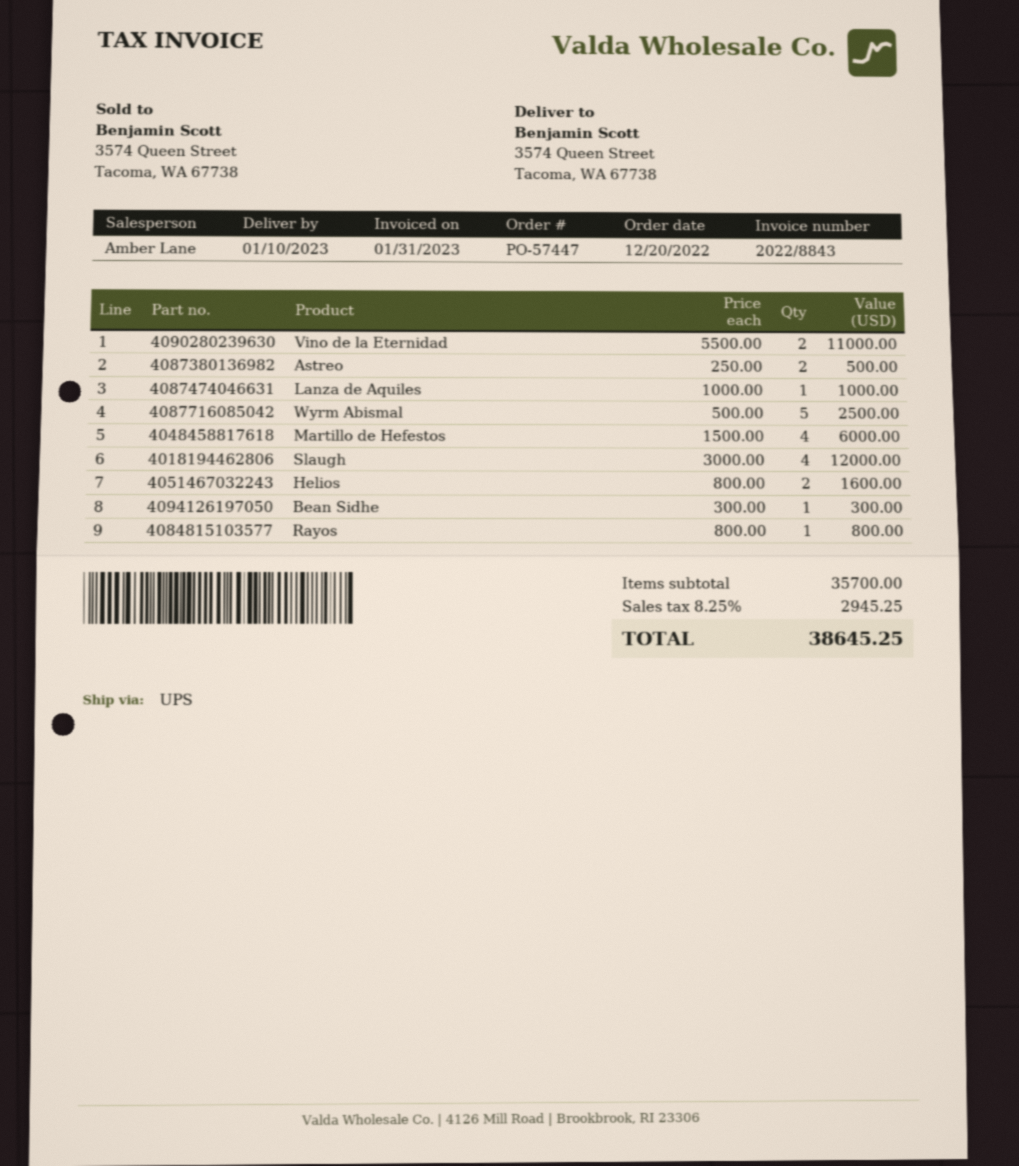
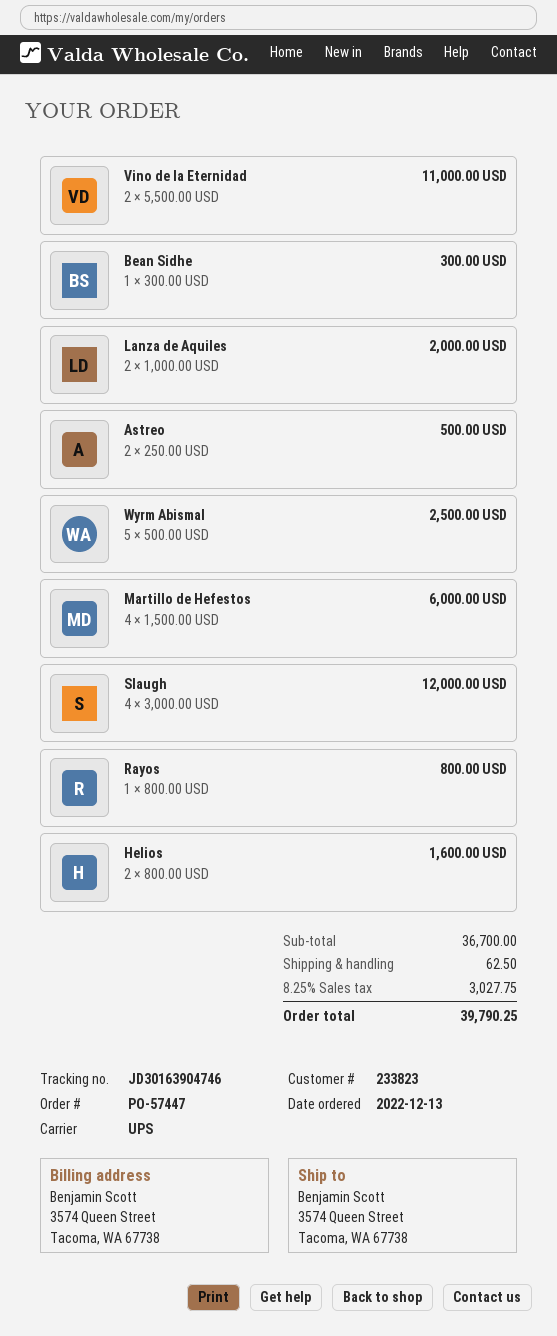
order date: 2022-12-20 -> 2022-12-13
Lanza de Aquiles: 1 x 1000.00 = 1000.00 -> 2 x 1000.00 = 2000.00
subtotal: 35700.00 -> 36700.00
shipping: none -> 62.50
tax: 8.25% = 2945.25 -> 8.25% = 3027.75
total: 38645.25 -> 39790.25

